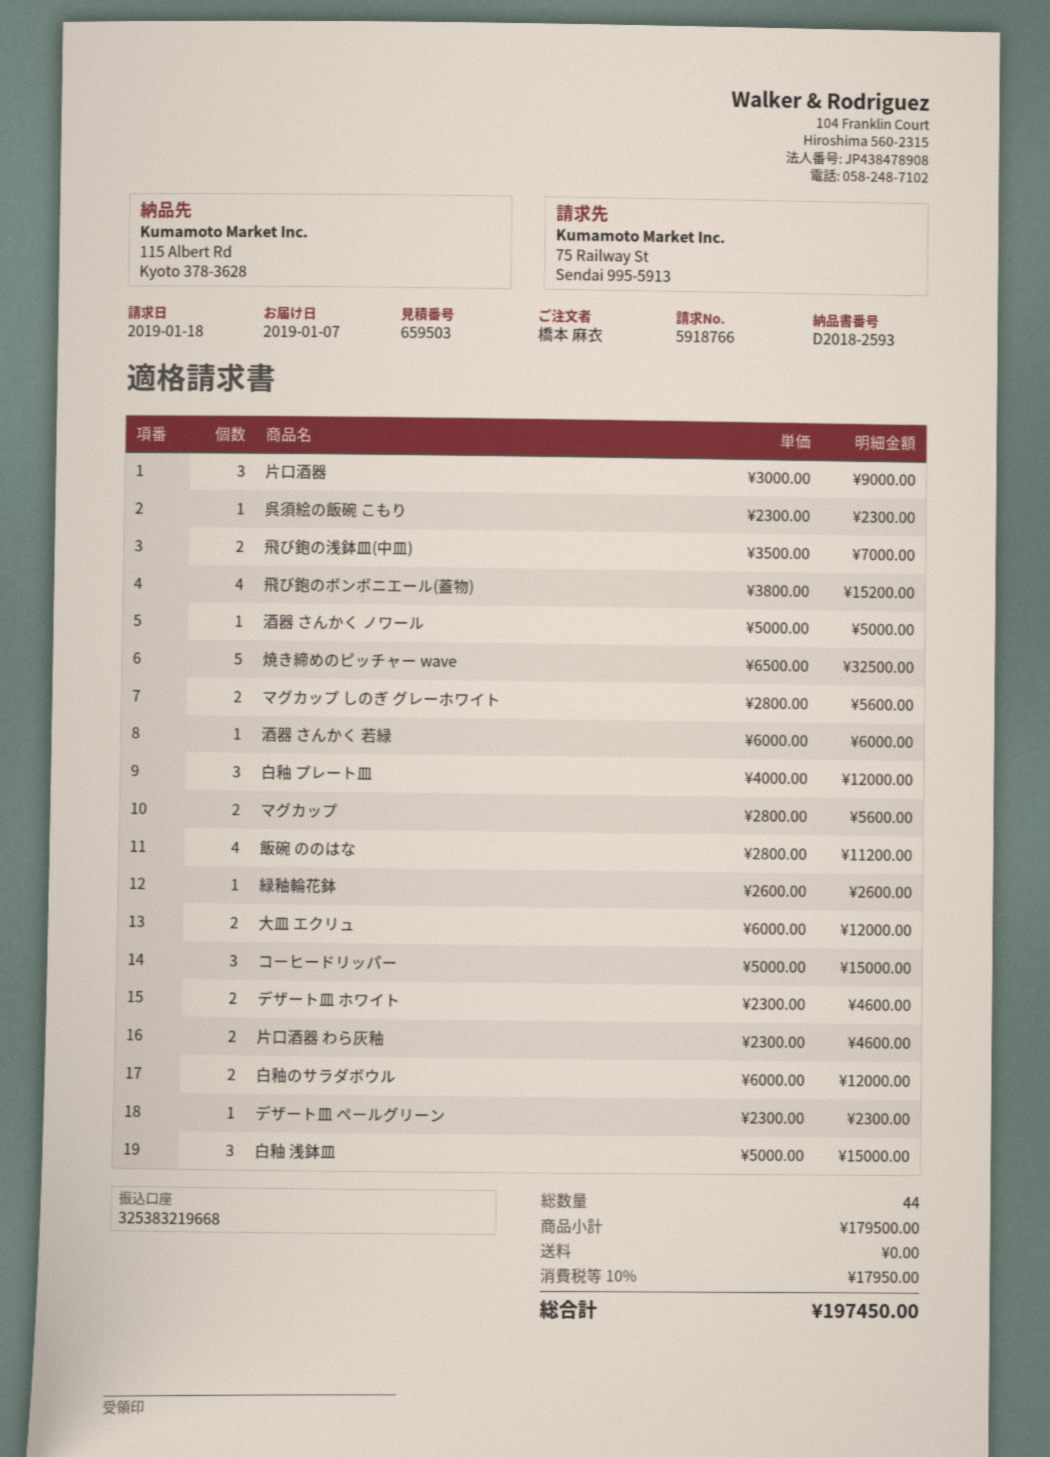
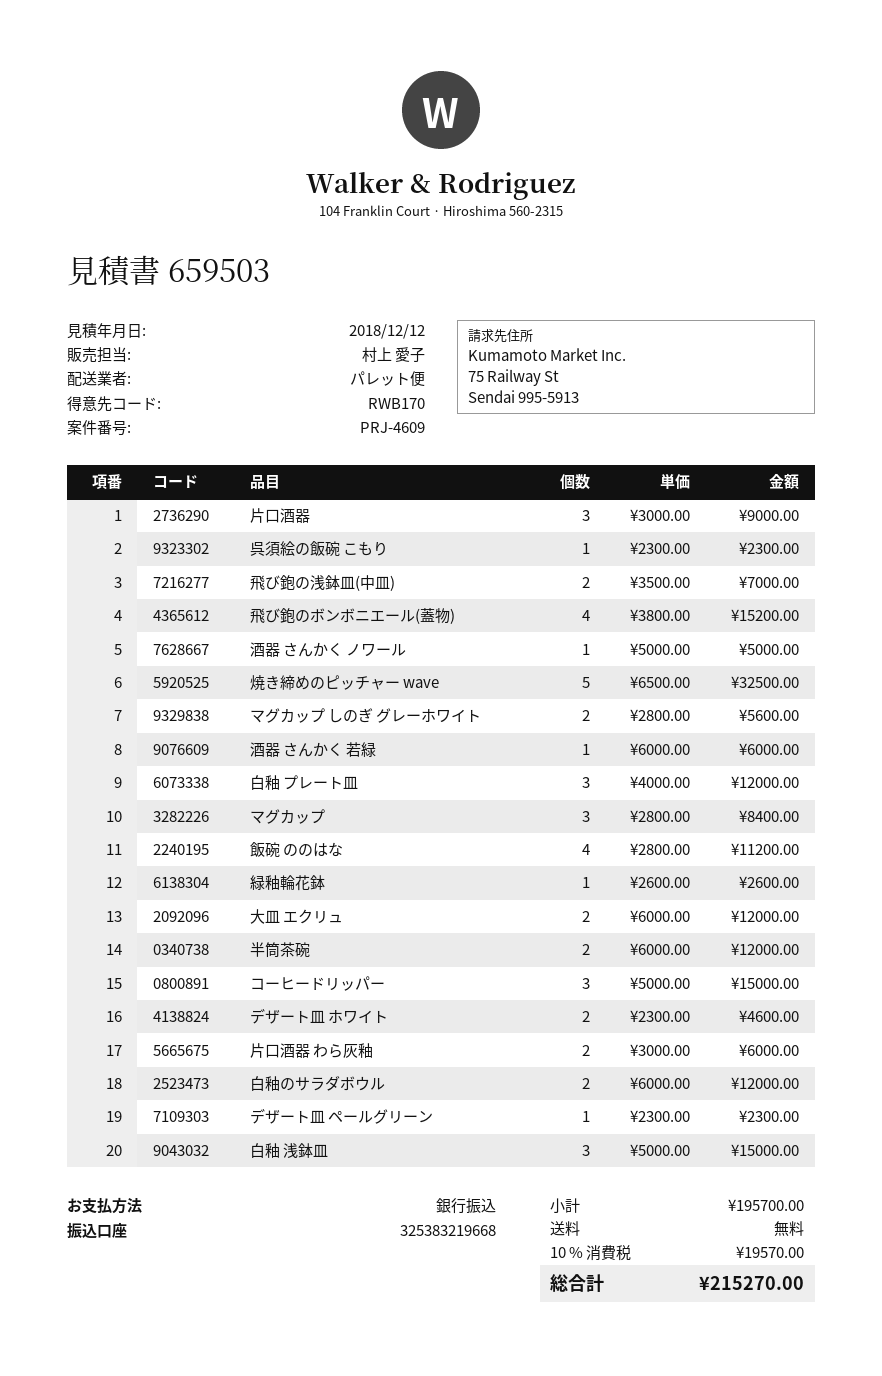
マグカップ: 2 x 2800.00 = 5600.00 -> 3 x 2800.00 = 8400.00
片口酒器 わら灰釉: 2 x 2300.00 = 4600.00 -> 2 x 3000.00 = 6000.00
半筒茶碗: none -> 2 x 6000.00 = 12000.00
subtotal: 179500.00 -> 195700.00
tax: 10% = 17950.00 -> 10% = 19570.00
total: 197450.00 -> 215270.00

